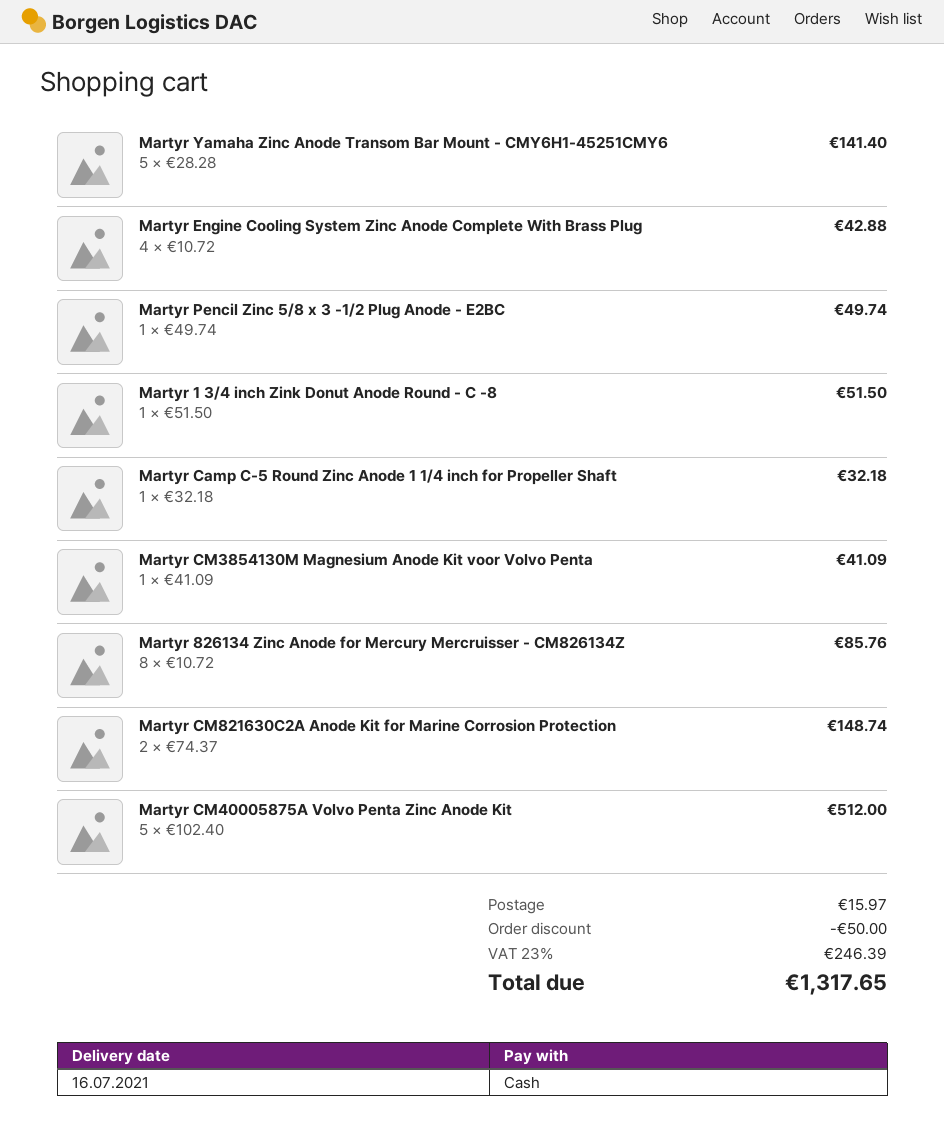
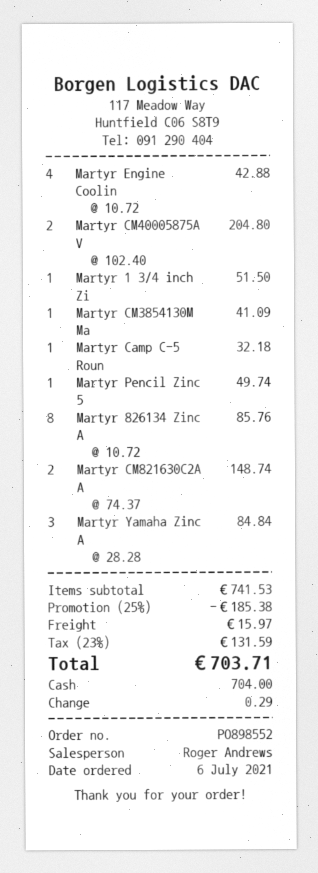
Martyr Yamaha Zinc Anode Transom Bar Mount - CMY6H1-45251CMY6: 5 x 28.28 = 141.40 -> 3 x 28.28 = 84.84
Martyr CM40005875A Volvo Penta Zinc Anode Kit: 5 x 102.40 = 512.00 -> 2 x 102.40 = 204.80
discount: 50.00 -> 185.38
tax: 23% = 246.39 -> 23% = 131.59
total: 1317.65 -> 703.71

